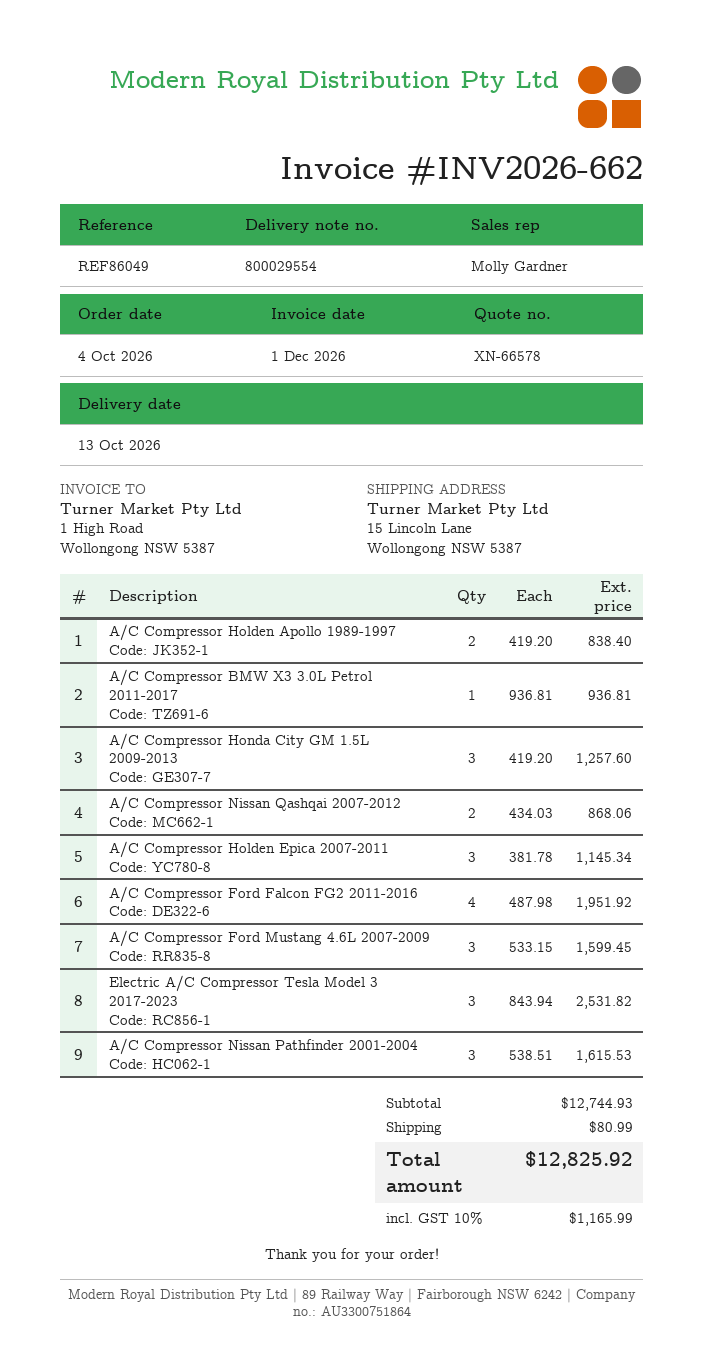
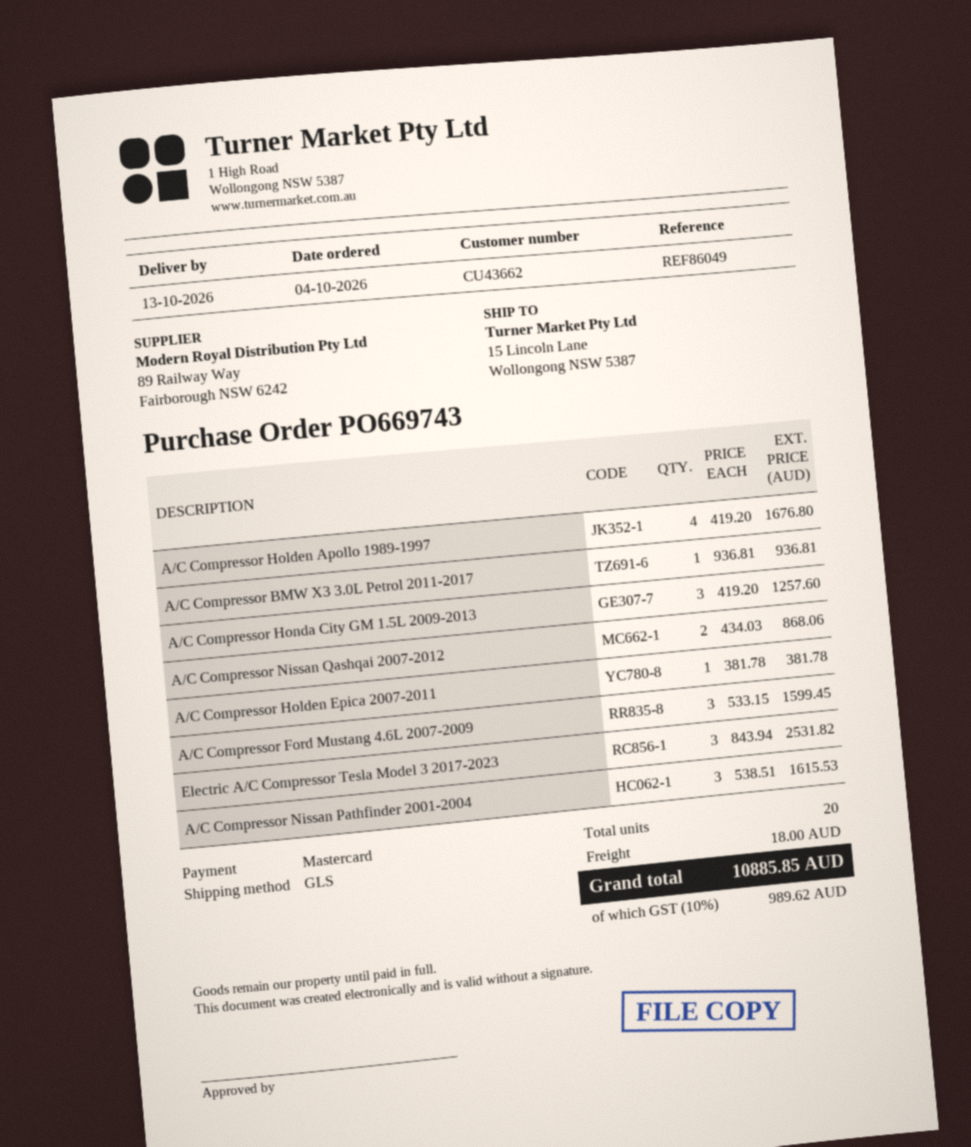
A/C Compressor Holden Apollo 1989-1997: 2 x 419.20 = 838.40 -> 4 x 419.20 = 1676.80
A/C Compressor Holden Epica 2007-2011: 3 x 381.78 = 1145.34 -> 1 x 381.78 = 381.78
A/C Compressor Ford Falcon FG2 2011-2016: 4 x 487.98 = 1951.92 -> none
shipping: 80.99 -> 18.00
tax: 10% = 1165.99 -> 10% = 989.62
total: 12825.92 -> 10885.85

